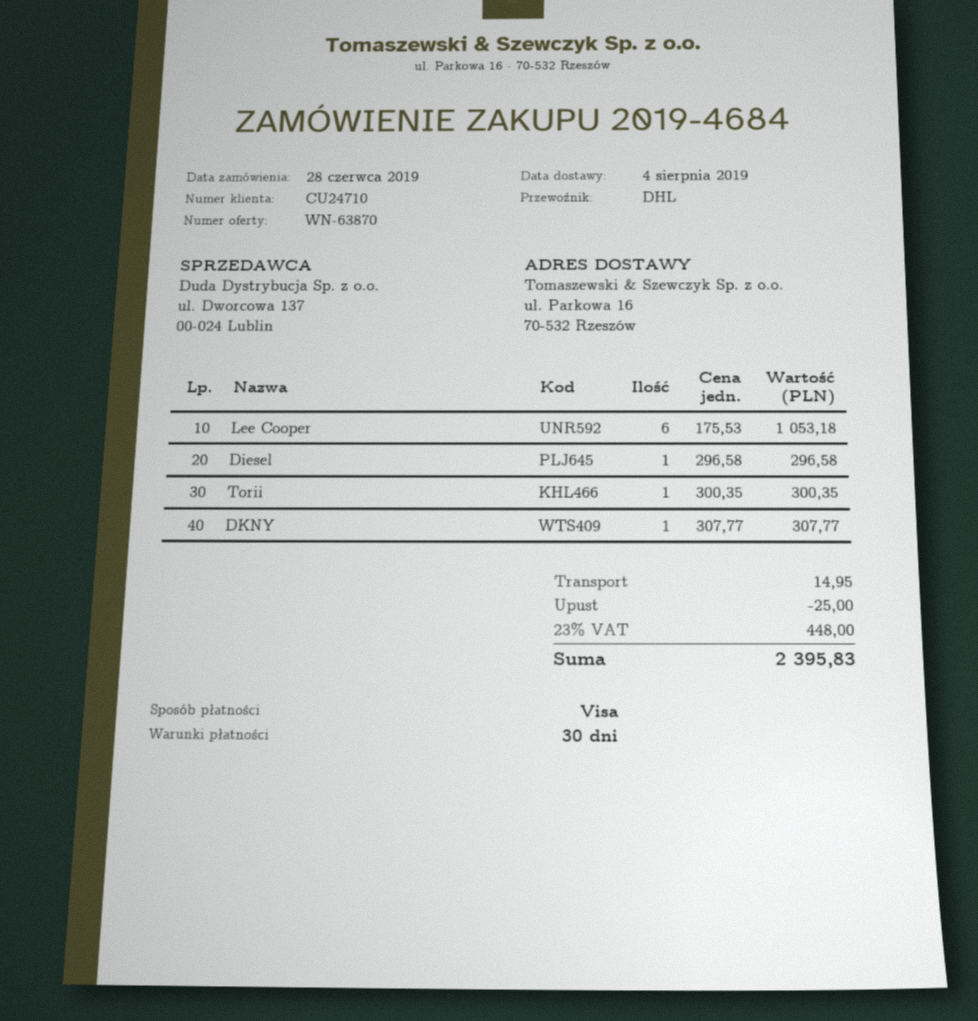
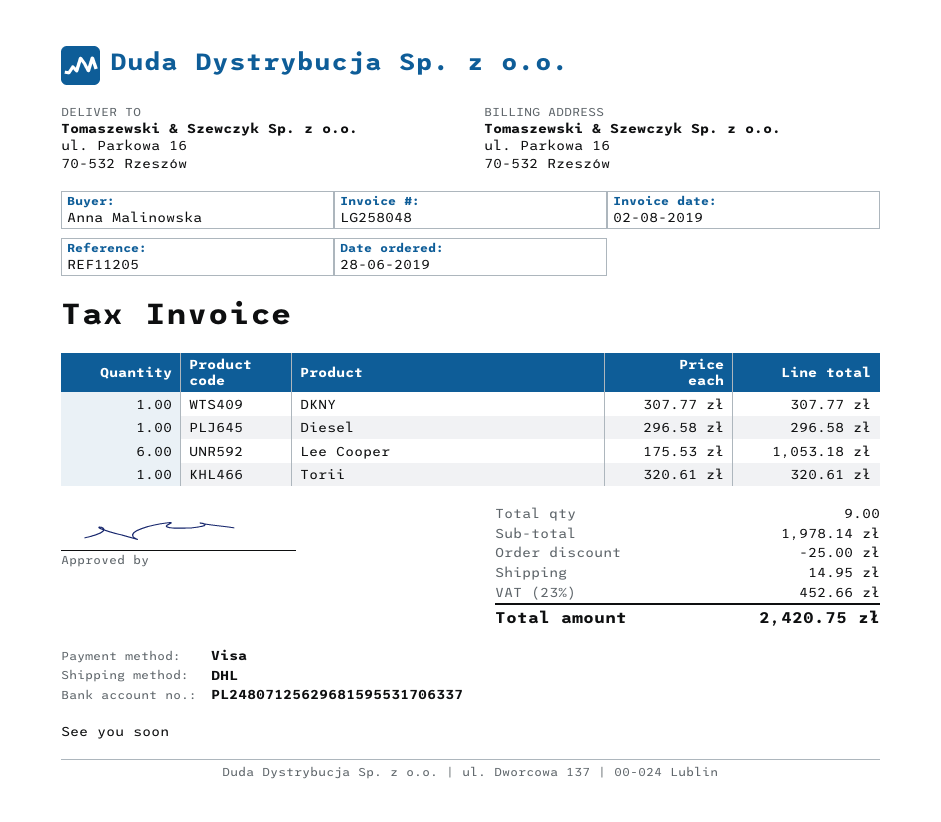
Torii: 1 x 300.35 = 300.35 -> 1 x 320.61 = 320.61
tax: 23% = 448.00 -> 23% = 452.66
total: 2395.83 -> 2420.75

